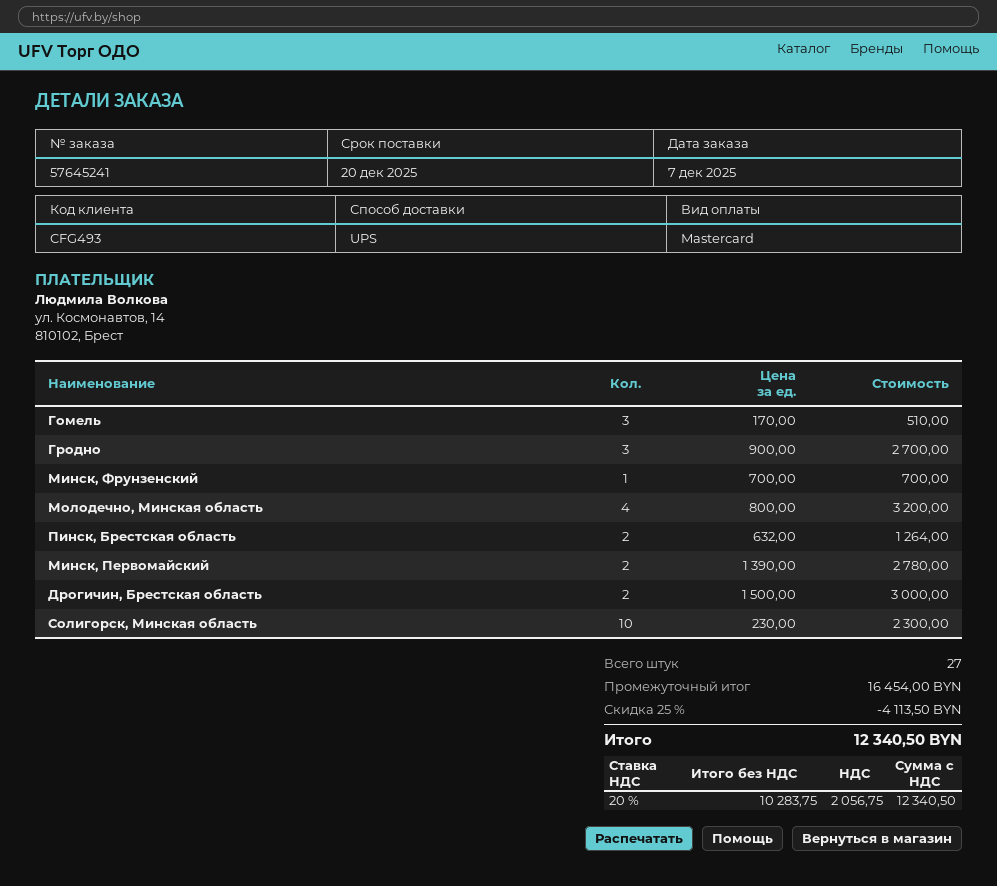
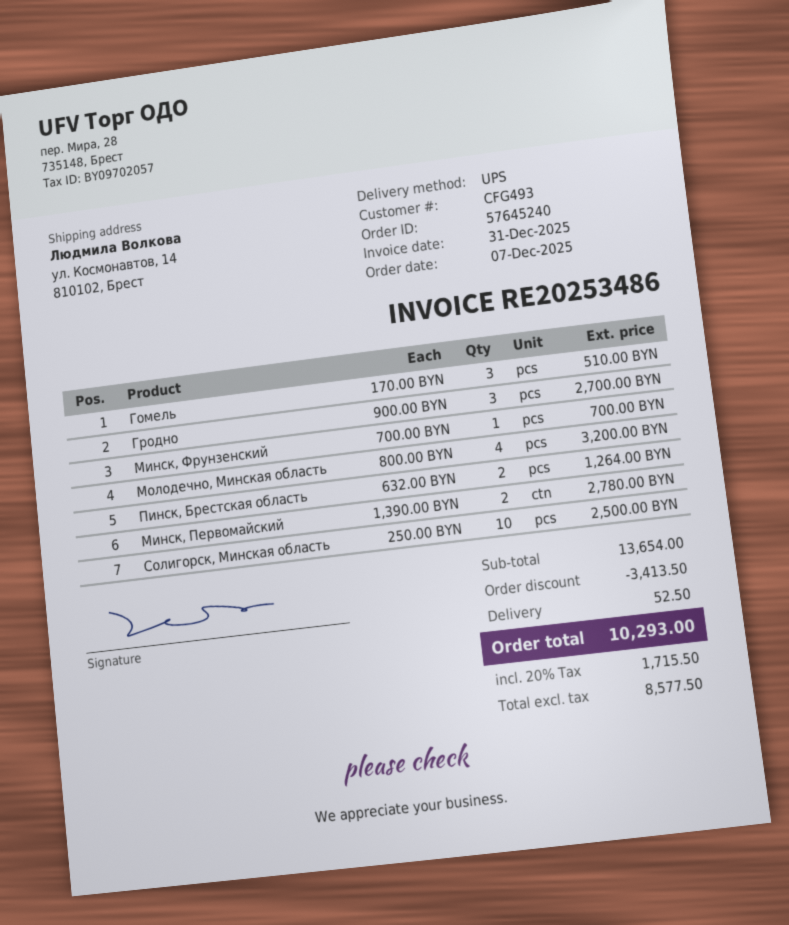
order number: 57645241 -> 57645240
Дрогичин, Брестская область: 2 x 1500.00 = 3000.00 -> none
Солигорск, Минская область: 10 x 230.00 = 2300.00 -> 10 x 250.00 = 2500.00
subtotal: 16454.00 -> 13654.00
discount: 4113.50 -> 3413.50
shipping: none -> 52.50
net: 10283.75 -> 8577.50
tax: 20% = 2056.75 -> 20% = 1715.50
total: 12340.50 -> 10293.00

